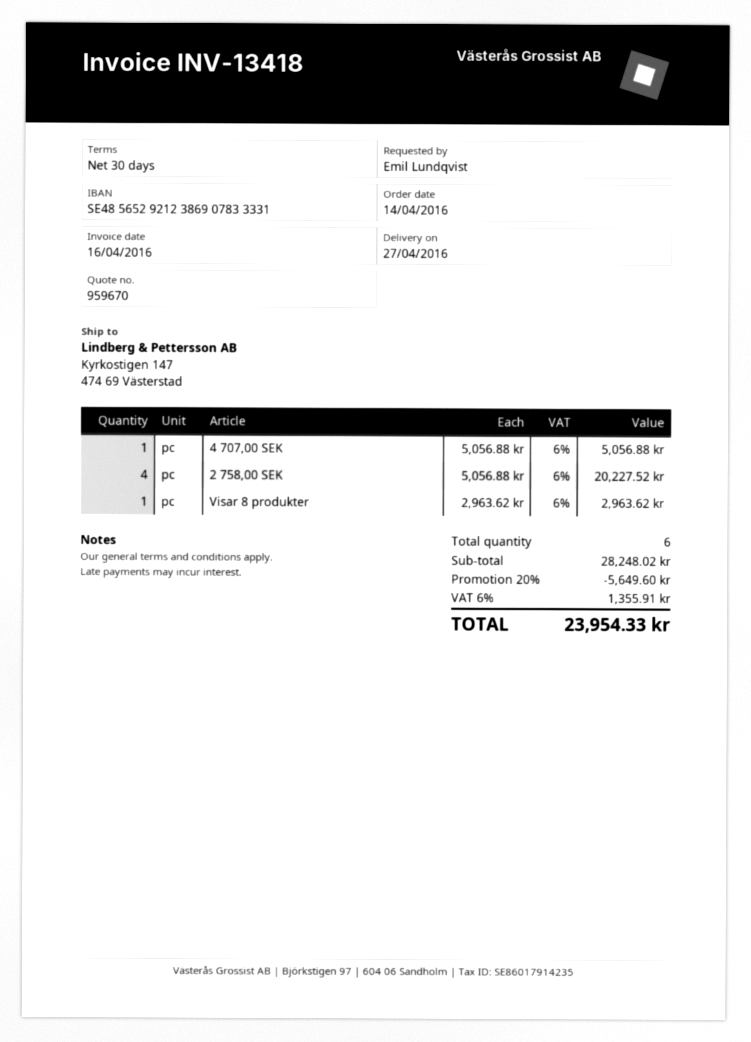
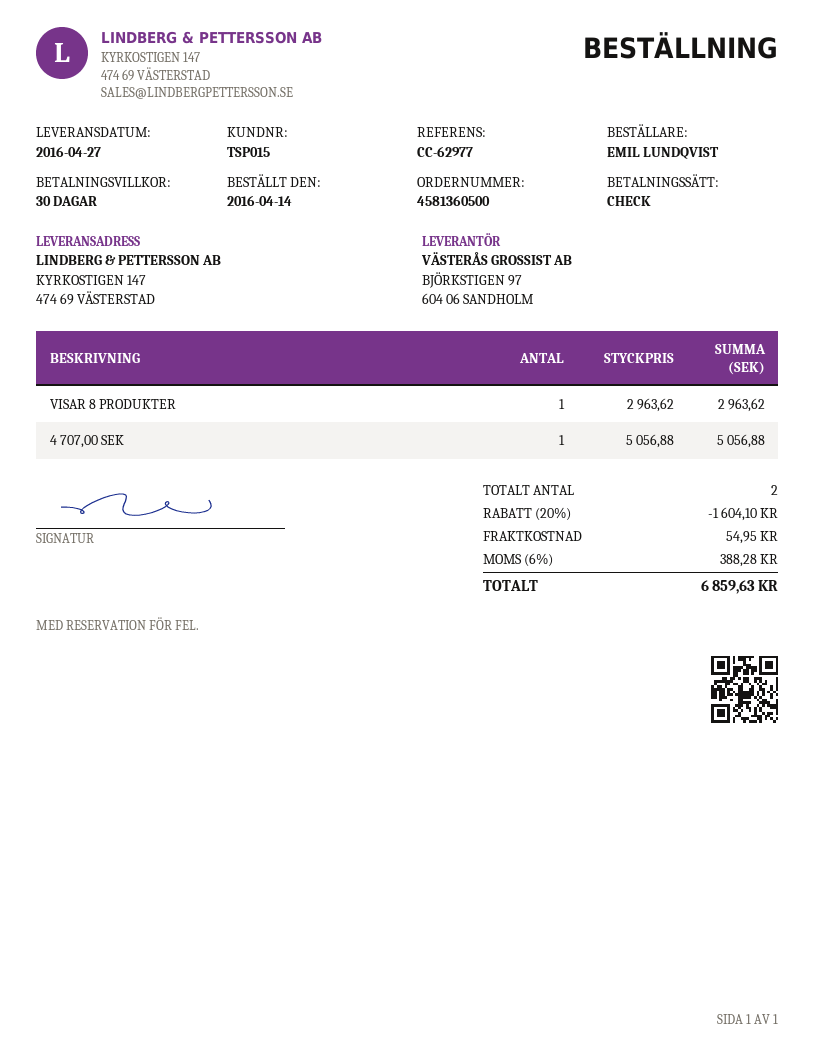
2 758,00 SEK: 4 x 5056.88 = 20227.52 -> none
total quantity: 6 -> 2
discount: 20% = 5649.60 -> 20% = 1604.10
shipping: none -> 54.95
tax: 6% = 1355.91 -> 6% = 388.28
total: 23954.33 -> 6859.63

